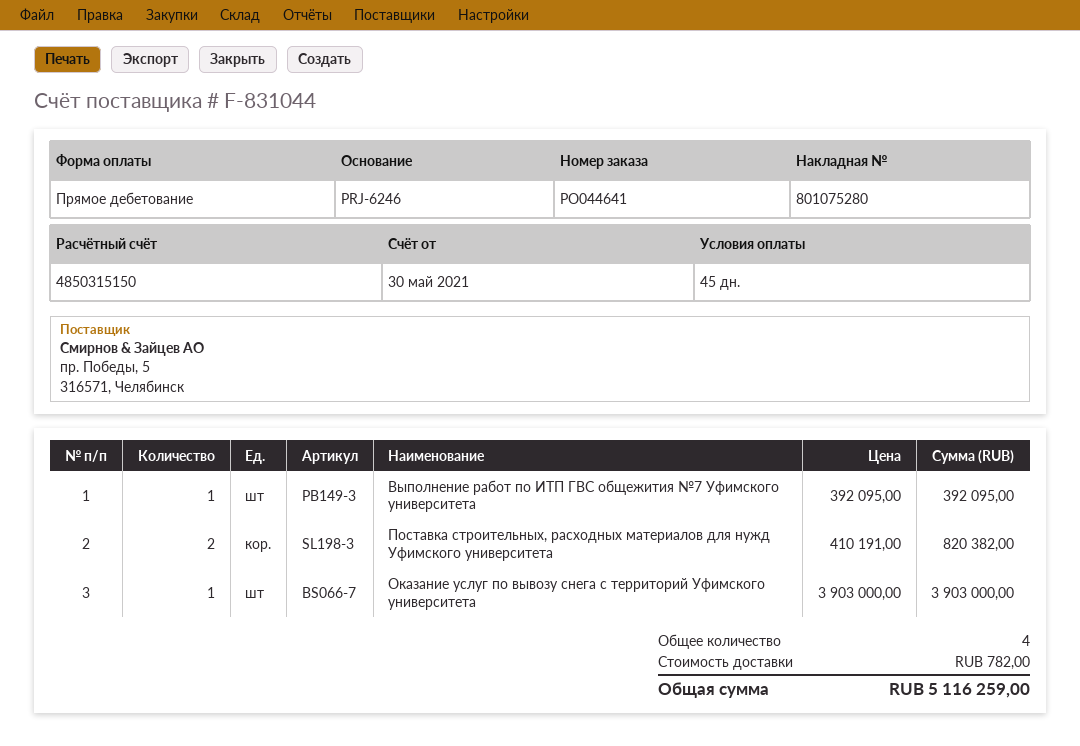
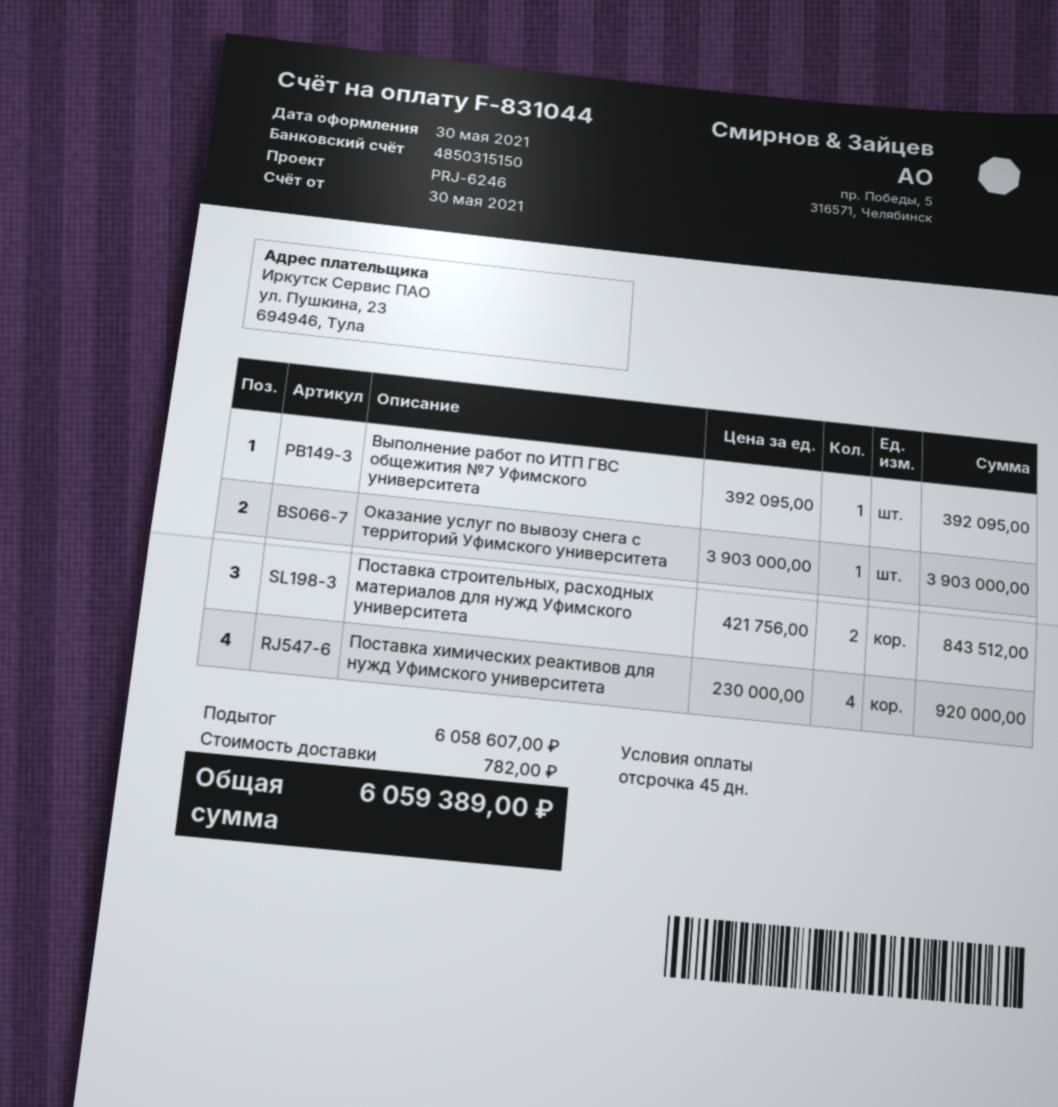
Поставка строительных, расходных материалов для нужд Уфимского университета: 2 x 410191.00 = 820382.00 -> 2 x 421756.00 = 843512.00
Поставка химических реактивов для нужд Уфимского университета: none -> 4 x 230000.00 = 920000.00
total: 5116259.00 -> 6059389.00

